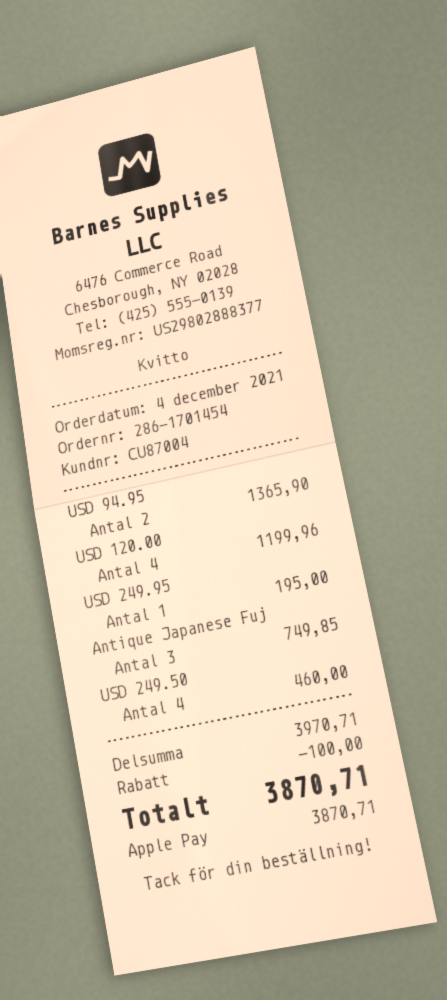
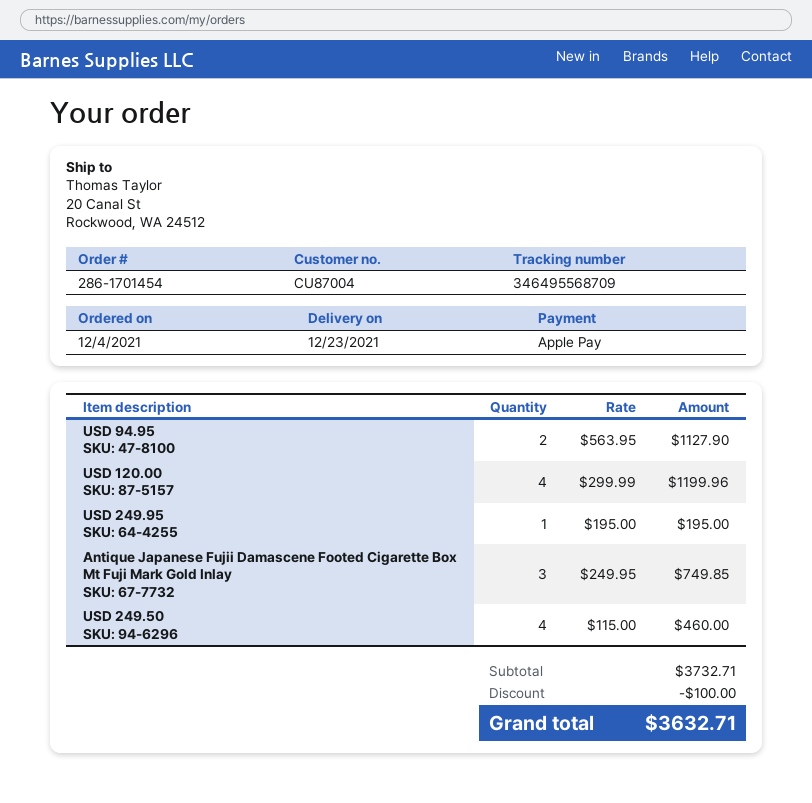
USD 94.95: 2 for 1365.90 -> 2 for 1127.90
subtotal: 3970.71 -> 3732.71
total: 3870.71 -> 3632.71

